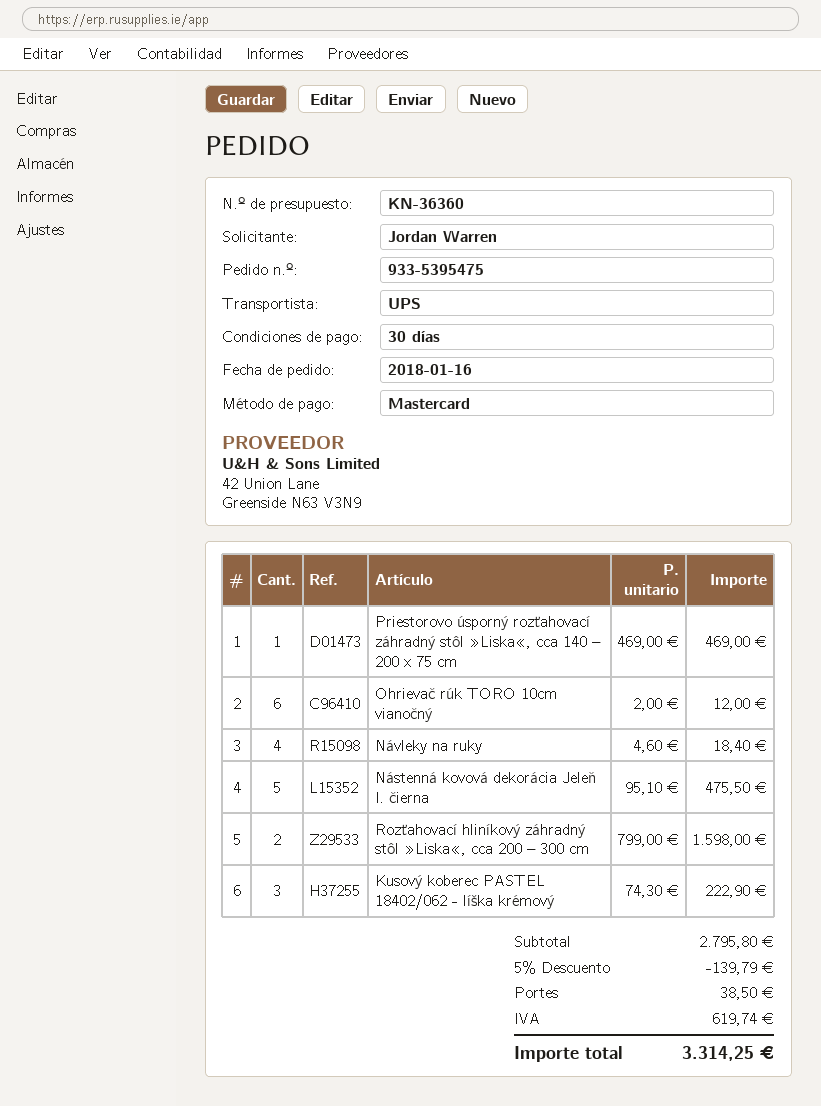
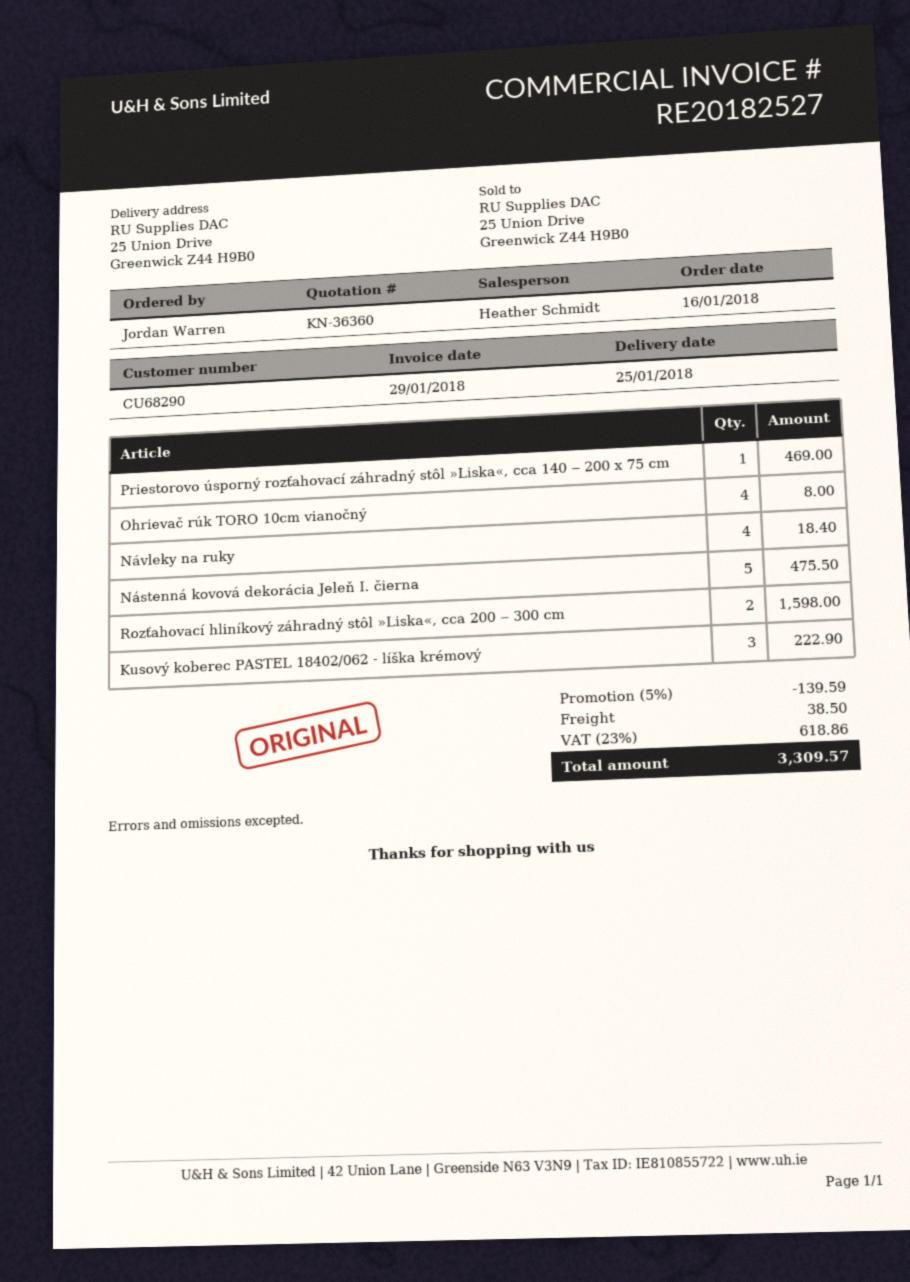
Ohrievač rúk TORO 10cm vianočný: 6 for 12.00 -> 4 for 8.00
discount: 5% = 139.79 -> 5% = 139.59
tax: 619.74 -> 618.86
total: 3314.25 -> 3309.57

